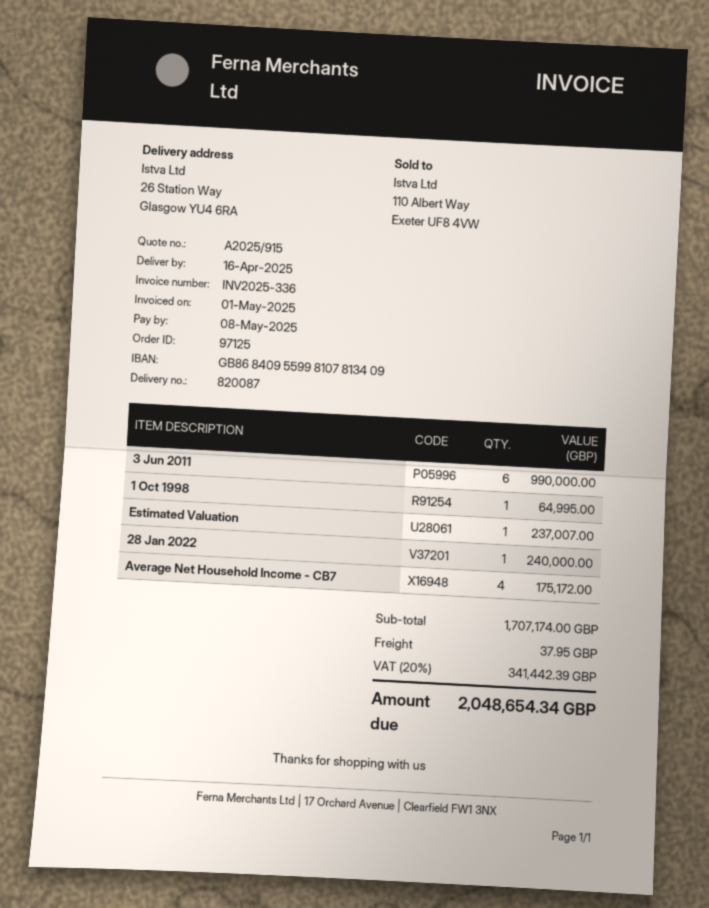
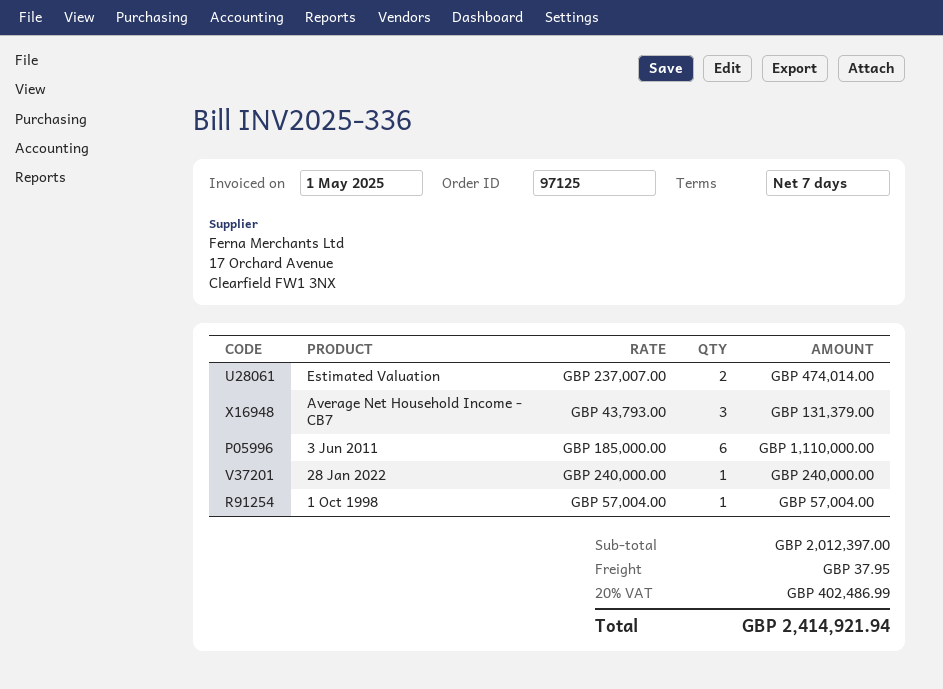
3 Jun 2011: 6 for 990000.00 -> 6 for 1110000.00
1 Oct 1998: 1 for 64995.00 -> 1 for 57004.00
Estimated Valuation: 1 for 237007.00 -> 2 for 474014.00
Average Net Household Income - CB7: 4 for 175172.00 -> 3 for 131379.00
subtotal: 1707174.00 -> 2012397.00
tax: 20% = 341442.39 -> 20% = 402486.99
total: 2048654.34 -> 2414921.94

